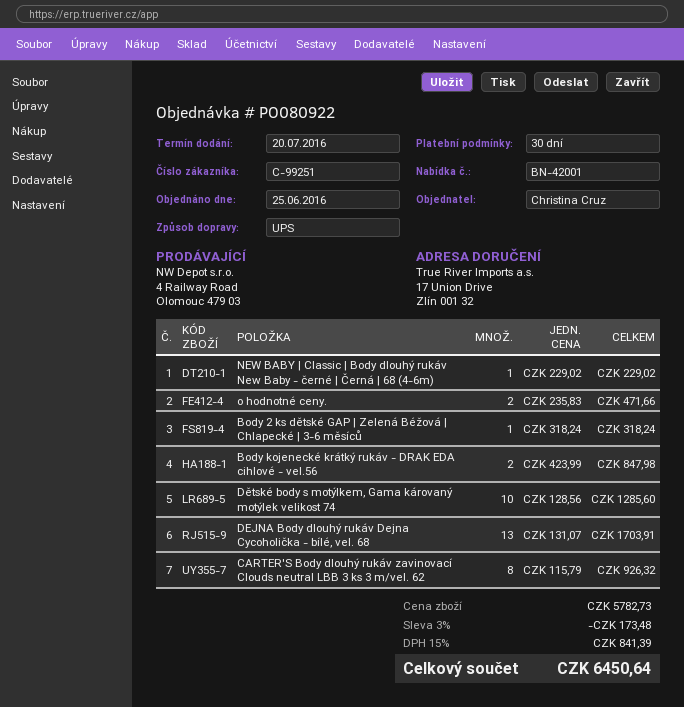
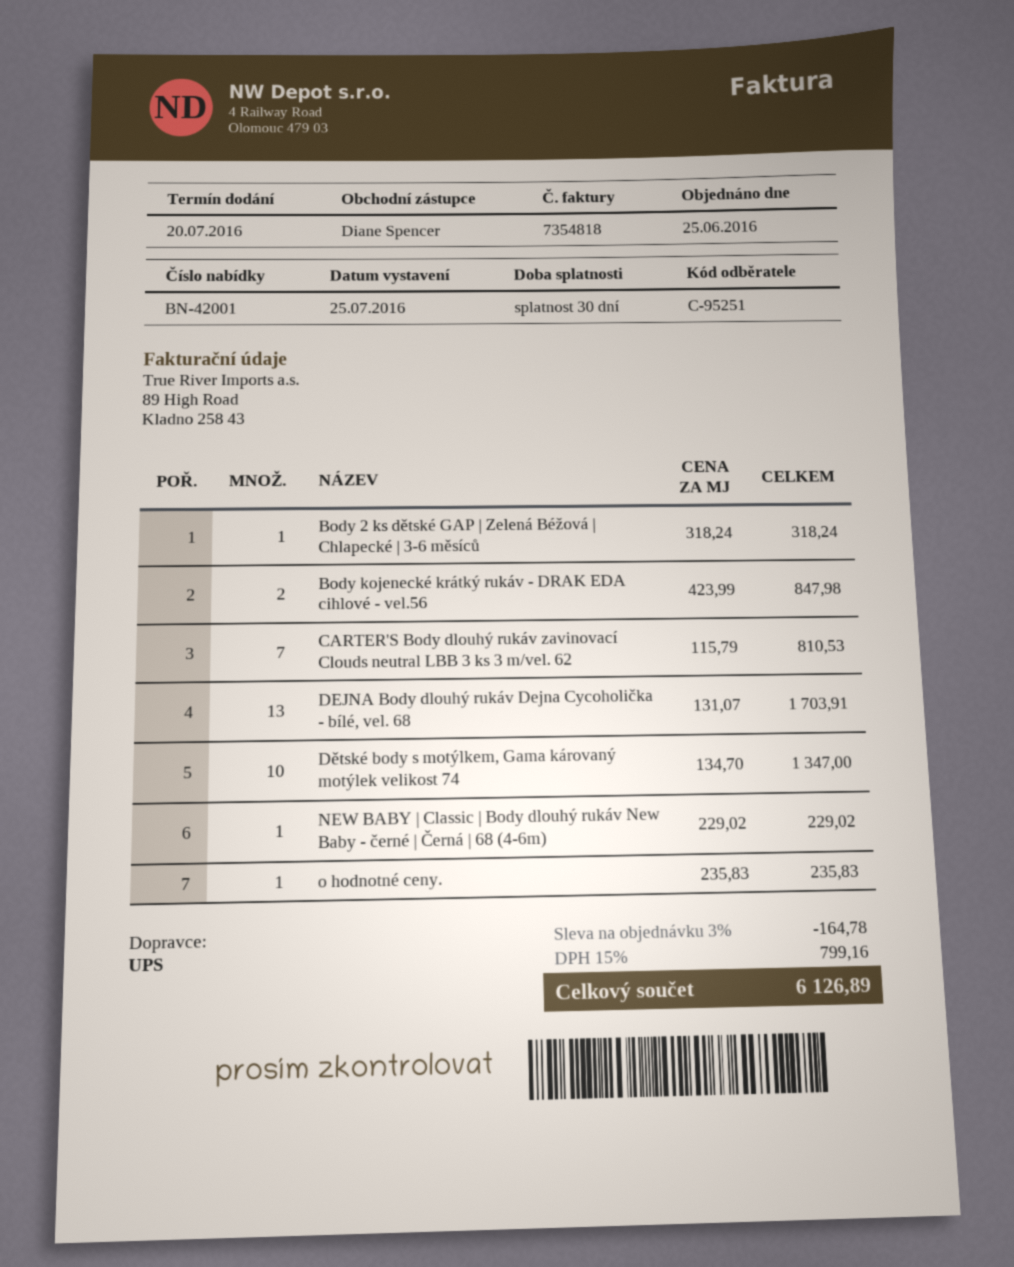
customer number: C-99251 -> C-95251
o hodnotné ceny.: 2 x 235.83 = 471.66 -> 1 x 235.83 = 235.83
Dětské body s motýlkem, Gama károvaný motýlek velikost 74: 10 x 128.56 = 1285.60 -> 10 x 134.70 = 1347.00
CARTER'S Body dlouhý rukáv zavinovací Clouds neutral LBB 3 ks 3 m/vel. 62: 8 x 115.79 = 926.32 -> 7 x 115.79 = 810.53
discount: 3% = 173.48 -> 3% = 164.78
tax: 15% = 841.39 -> 15% = 799.16
total: 6450.64 -> 6126.89

